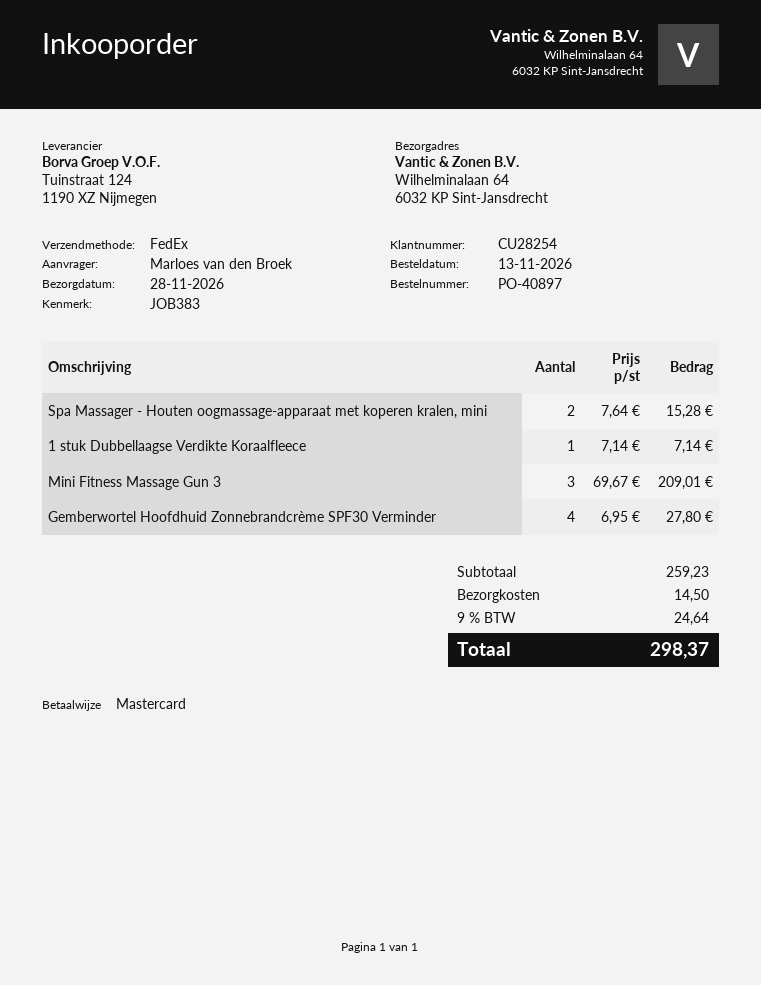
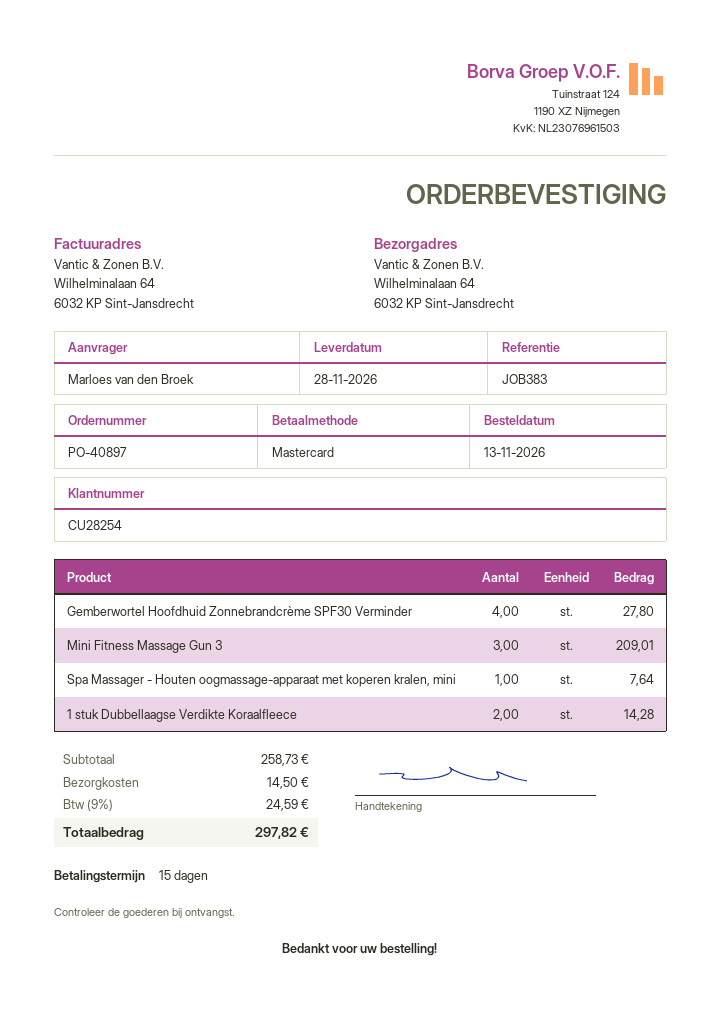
Spa Massager - Houten oogmassage-apparaat met koperen kralen, mini: 2 for 15.28 -> 1 for 7.64
1 stuk Dubbellaagse Verdikte Koraalfleece: 1 for 7.14 -> 2 for 14.28
subtotal: 259.23 -> 258.73
tax: 9% = 24.64 -> 9% = 24.59
total: 298.37 -> 297.82

